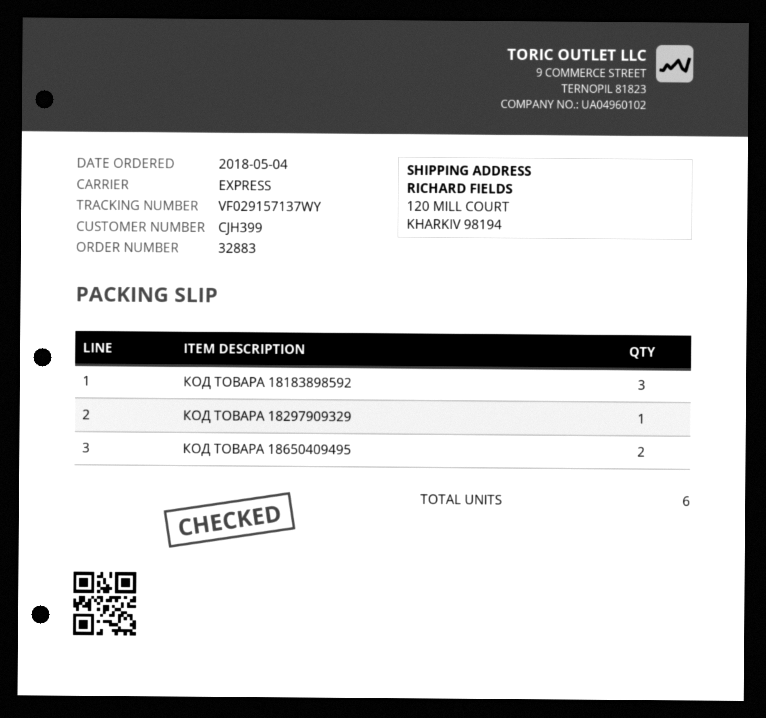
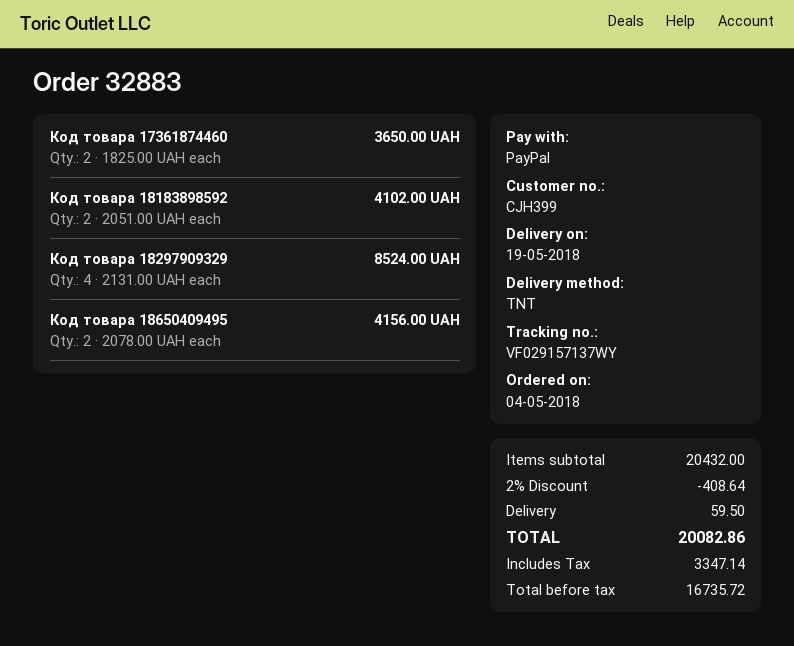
shipping method: express -> TNT
КОД ТОВАРА 18183898592: 3 -> 2
КОД ТОВАРА 18297909329: 1 -> 4
Код товара 17361874460: none -> 2

